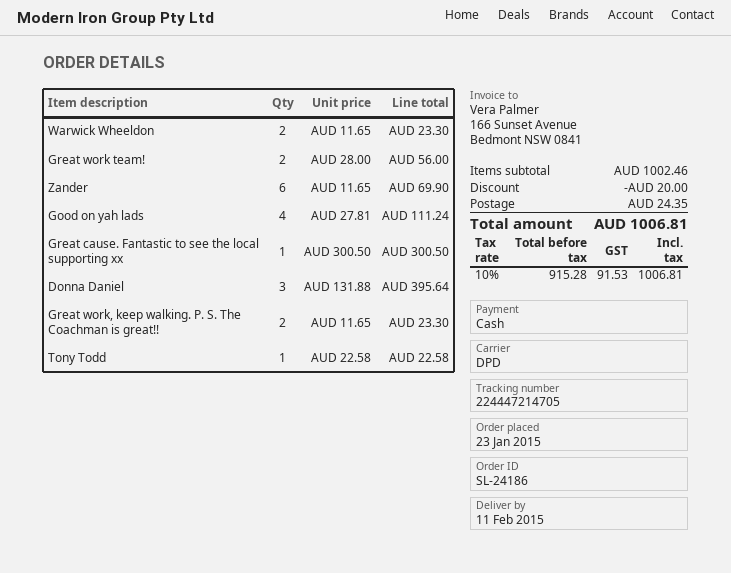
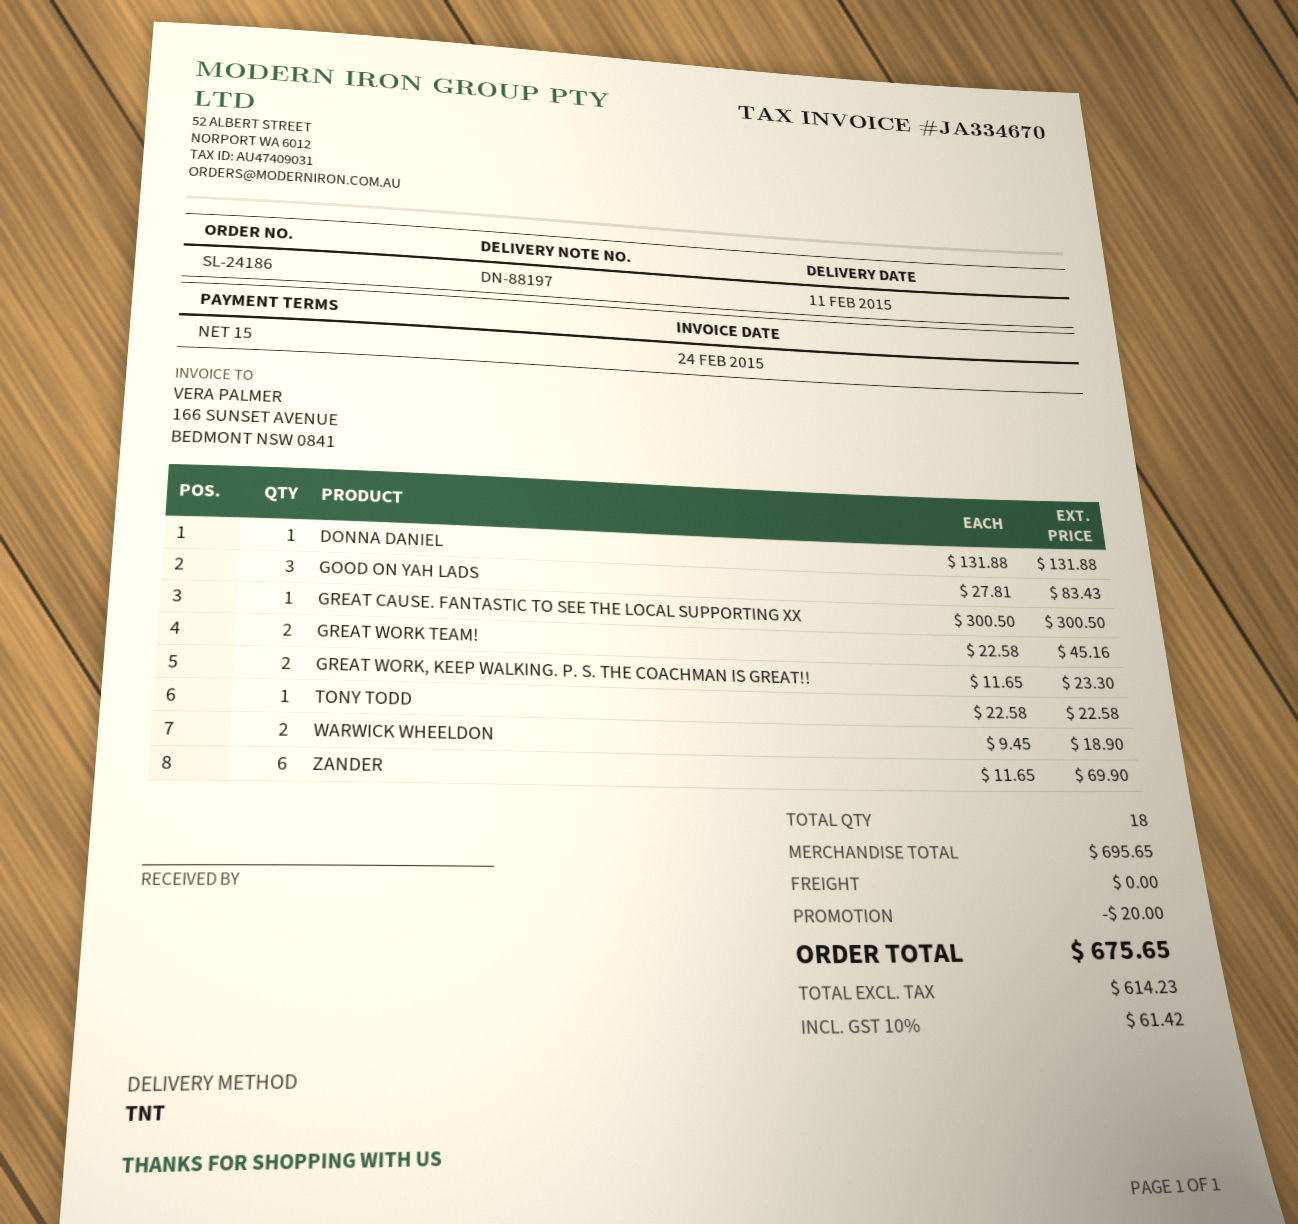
shipping method: DPD -> TNT
Warwick Wheeldon: 2 x 11.65 = 23.30 -> 2 x 9.45 = 18.90
Great work team!: 2 x 28.00 = 56.00 -> 2 x 22.58 = 45.16
Good on yah lads: 4 x 27.81 = 111.24 -> 3 x 27.81 = 83.43
Donna Daniel: 3 x 131.88 = 395.64 -> 1 x 131.88 = 131.88
subtotal: 1002.46 -> 695.65
shipping: 24.35 -> 0.00
net: 915.28 -> 614.23
tax: 10% = 91.53 -> 10% = 61.42
total: 1006.81 -> 675.65

